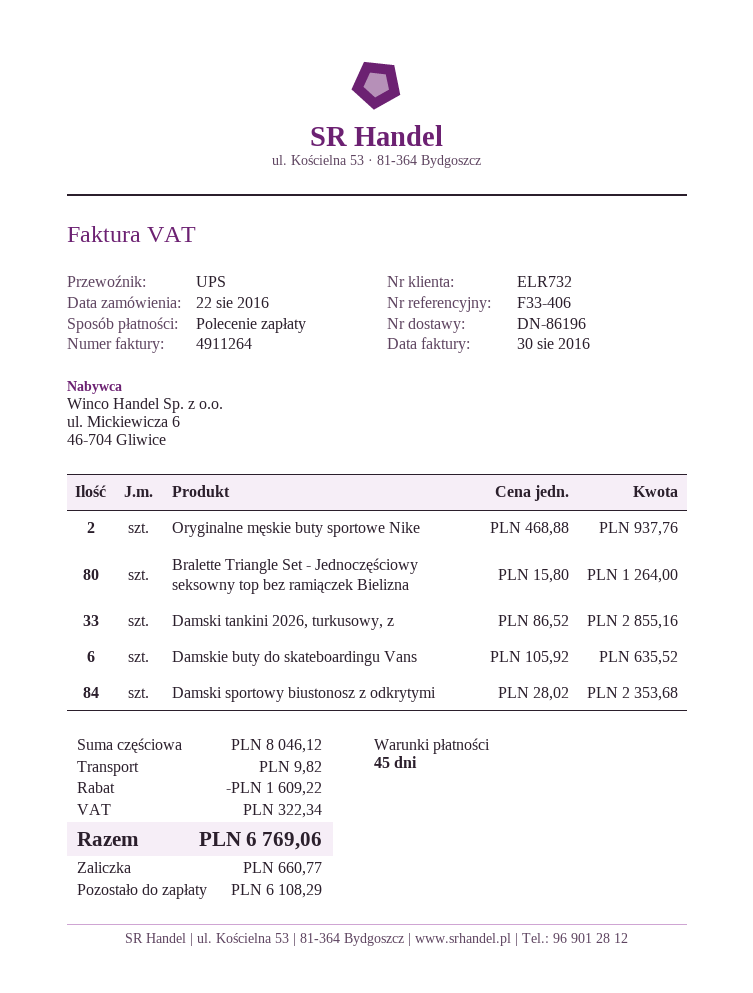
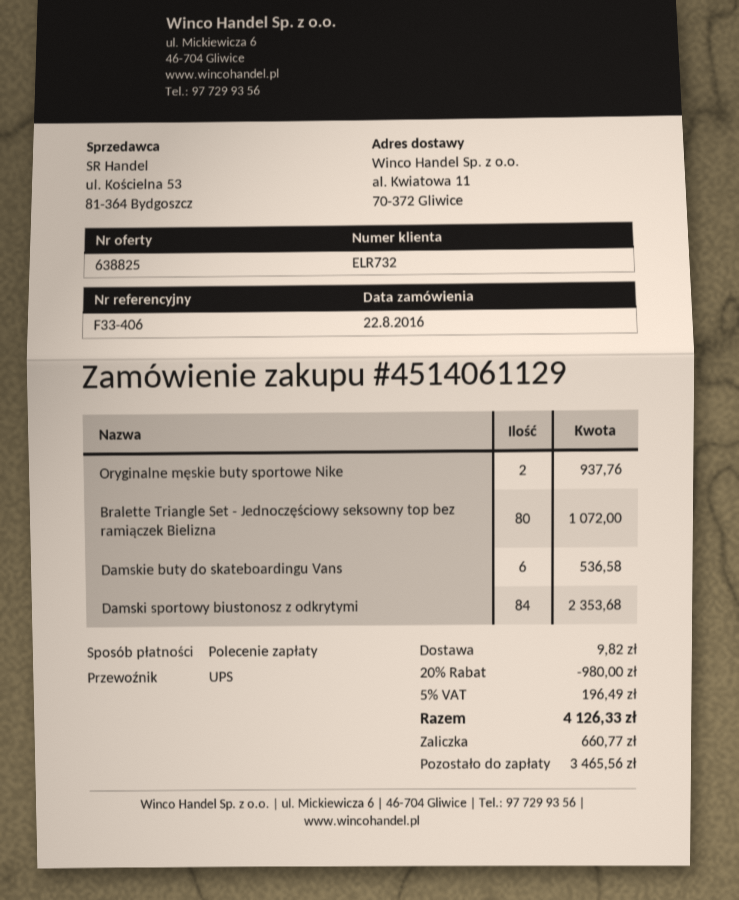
Bralette Triangle Set - Jednoczęściowy seksowny top bez ramiączek Bielizna: 80 for 1264.00 -> 80 for 1072.00
Damski tankini 2026, turkusowy, z: 33 for 2855.16 -> none
Damskie buty do skateboardingu Vans: 6 for 635.52 -> 6 for 536.58
discount: 1609.22 -> 980.00
tax: 322.34 -> 196.49
total: 6769.06 -> 4126.33
balance: 6108.29 -> 3465.56

